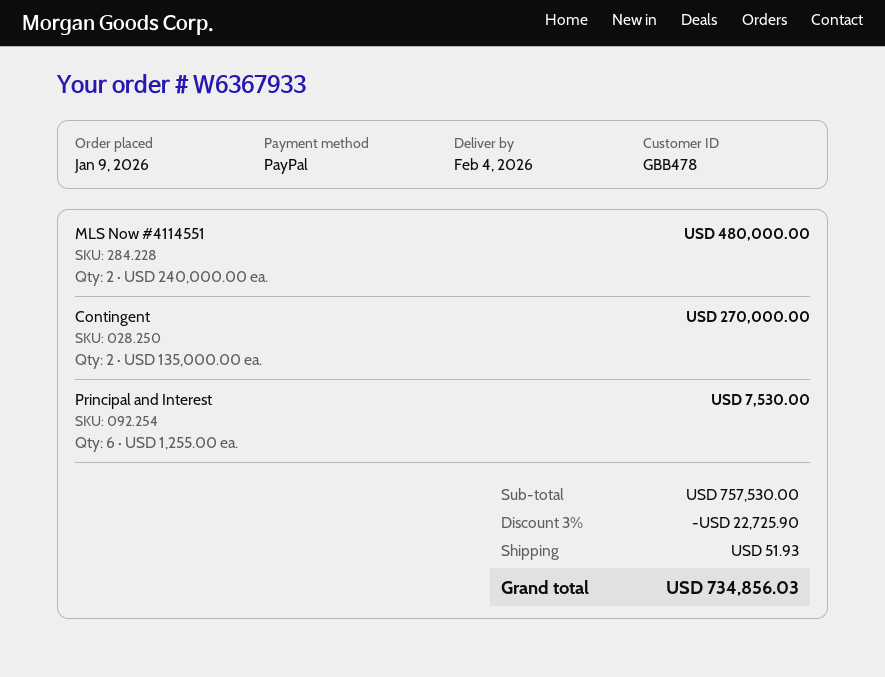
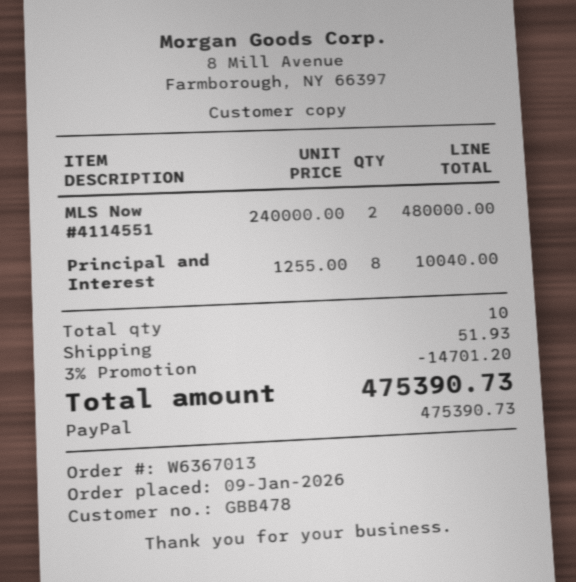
order number: W6367933 -> W6367013
Contingent: 2 x 135000.00 = 270000.00 -> none
Principal and Interest: 6 x 1255.00 = 7530.00 -> 8 x 1255.00 = 10040.00
discount: 3% = 22725.90 -> 3% = 14701.20
total: 734856.03 -> 475390.73

